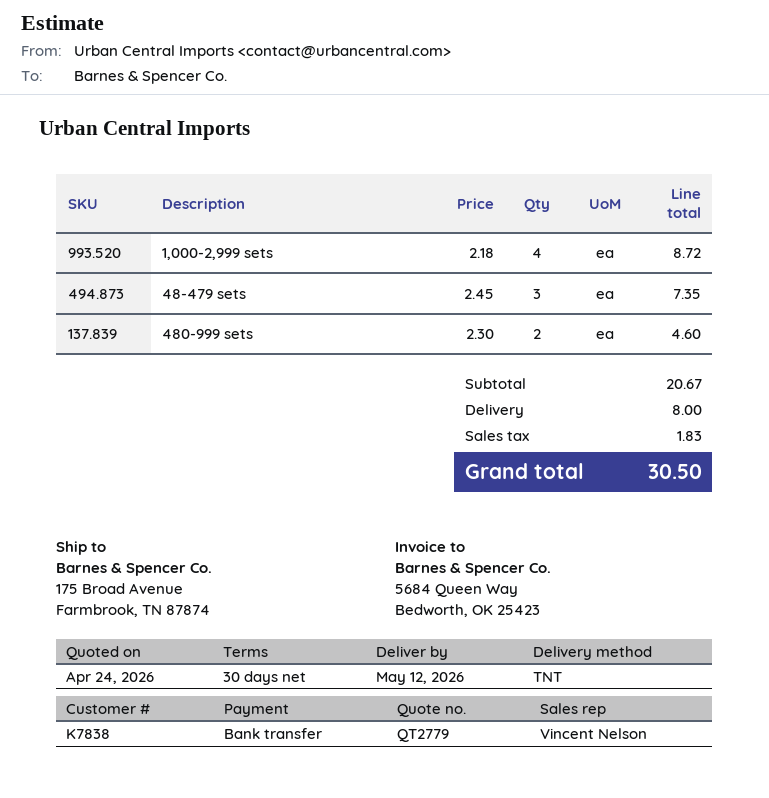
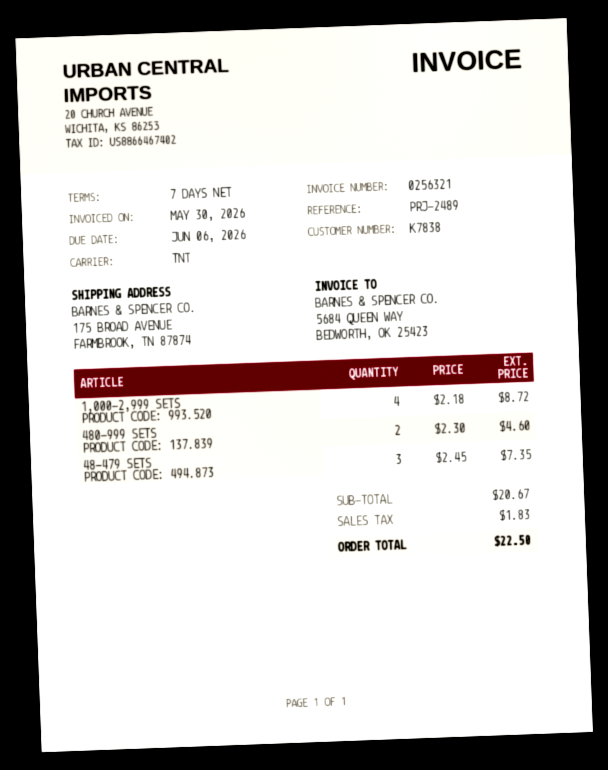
payment terms: 30 days -> 7 days
shipping: 8.00 -> none
total: 30.50 -> 22.50

